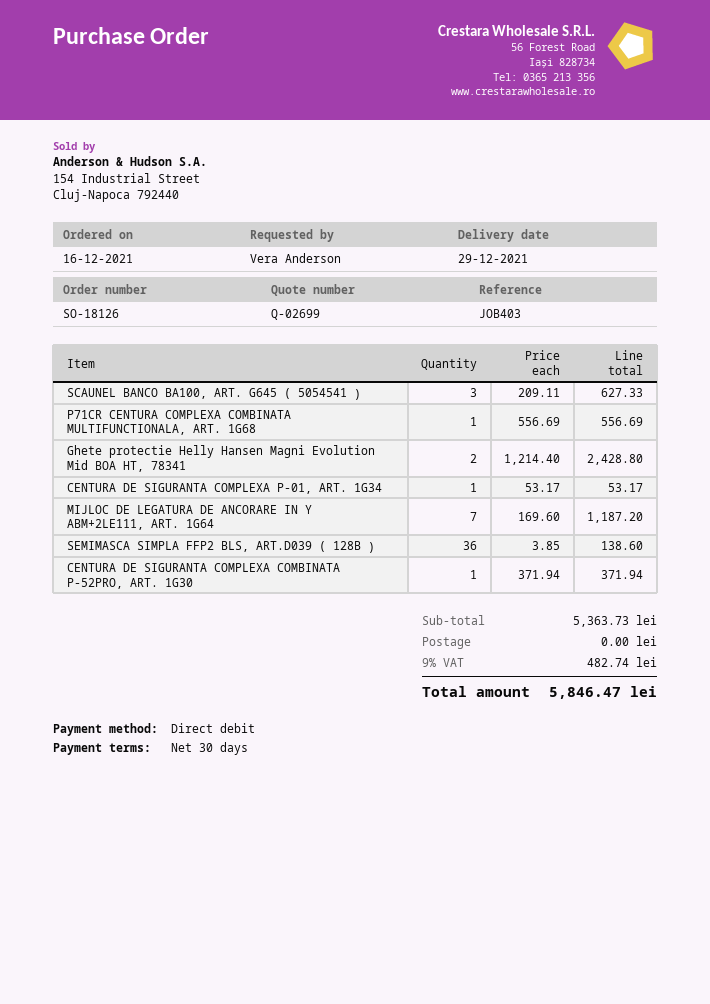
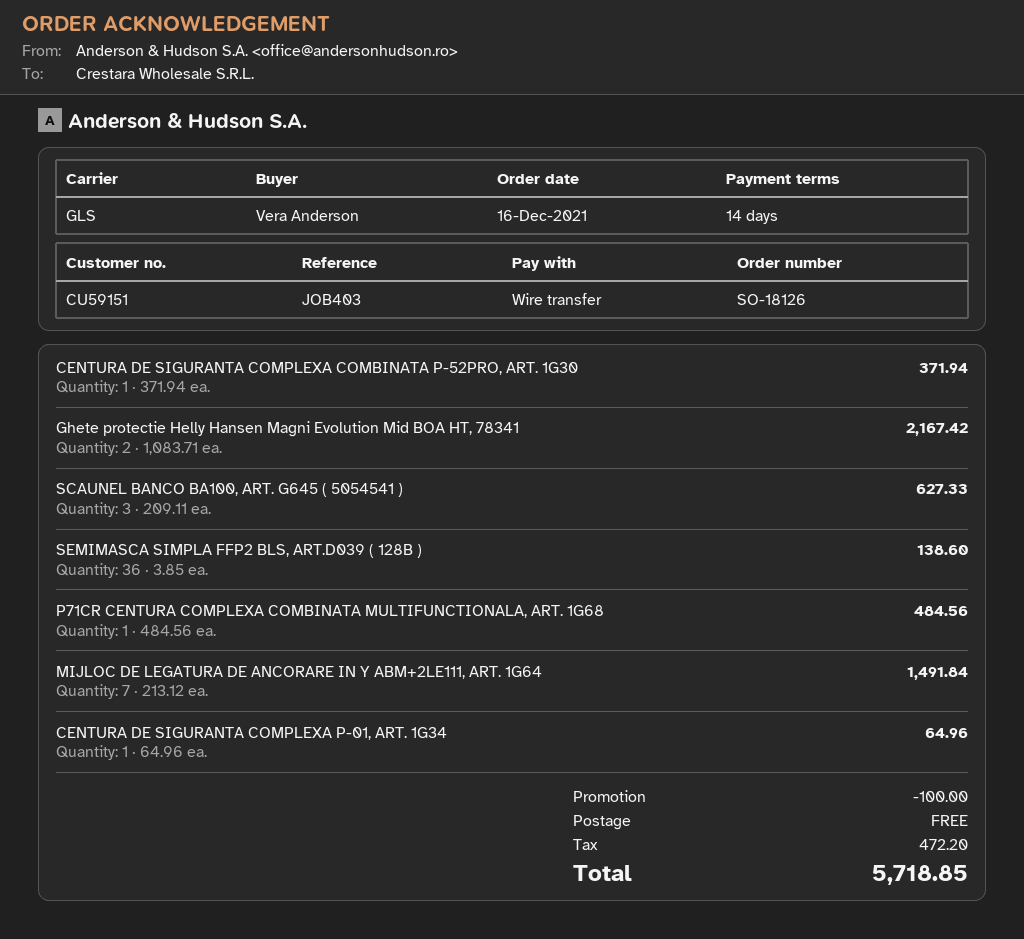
payment terms: 30 days -> 14 days
payment method: direct debit -> bank transfer
P71CR CENTURA COMPLEXA COMBINATA MULTIFUNCTIONALA, ART. 1G68: 1 x 556.69 = 556.69 -> 1 x 484.56 = 484.56
Ghete protectie Helly Hansen Magni Evolution Mid BOA HT, 78341: 2 x 1214.40 = 2428.80 -> 2 x 1083.71 = 2167.42
CENTURA DE SIGURANTA COMPLEXA P-01, ART. 1G34: 1 x 53.17 = 53.17 -> 1 x 64.96 = 64.96
MIJLOC DE LEGATURA DE ANCORARE IN Y ABM+2LE111, ART. 1G64: 7 x 169.60 = 1187.20 -> 7 x 213.12 = 1491.84
discount: none -> 100.00
tax: 482.74 -> 472.20
total: 5846.47 -> 5718.85

